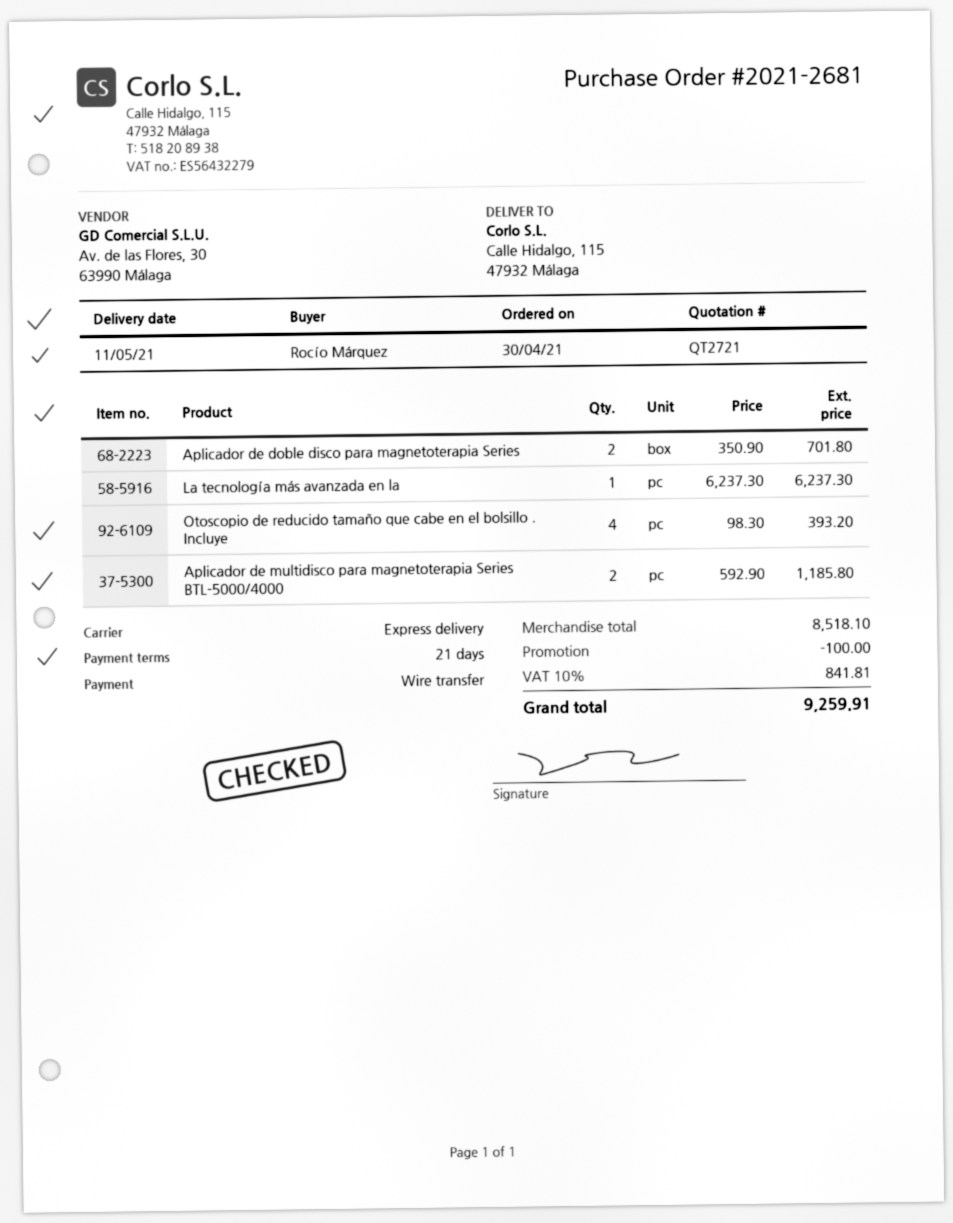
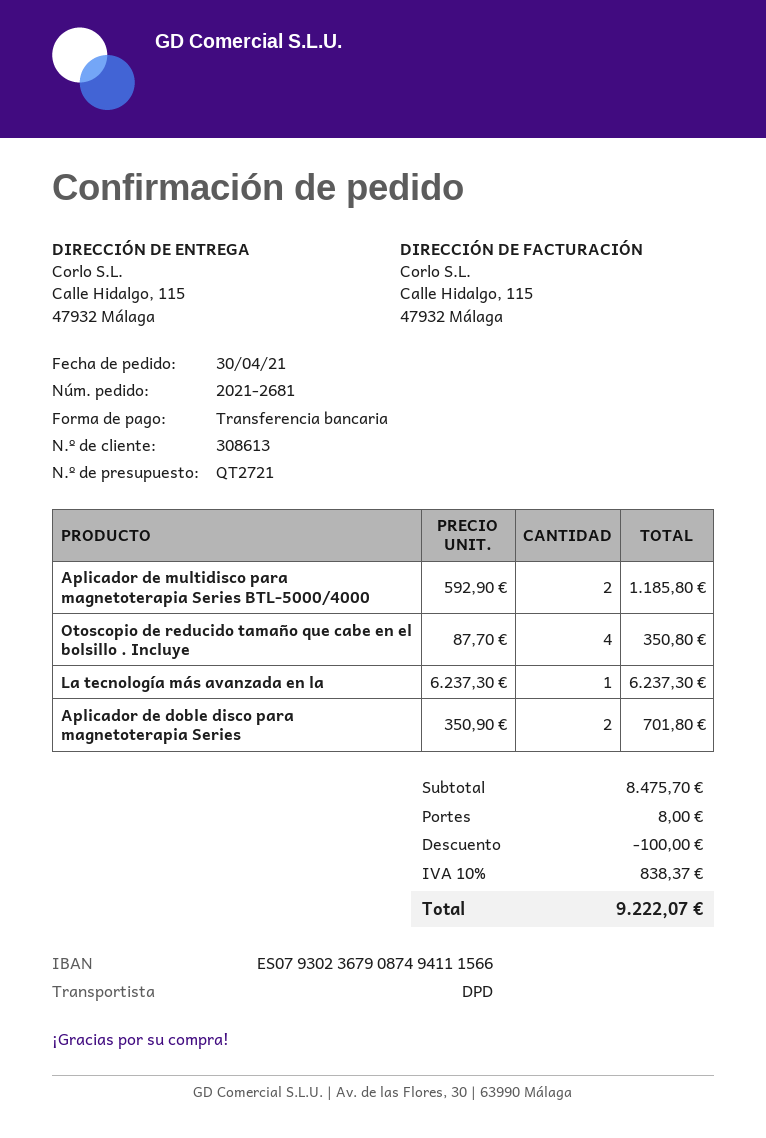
shipping method: express -> DPD
Otoscopio de reducido tamaño que cabe en el bolsillo . Incluye: 4 x 98.30 = 393.20 -> 4 x 87.70 = 350.80
subtotal: 8518.10 -> 8475.70
shipping: none -> 8.00
tax: 10% = 841.81 -> 10% = 838.37
total: 9259.91 -> 9222.07

